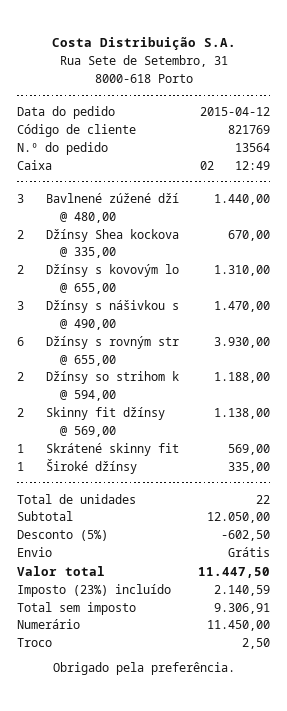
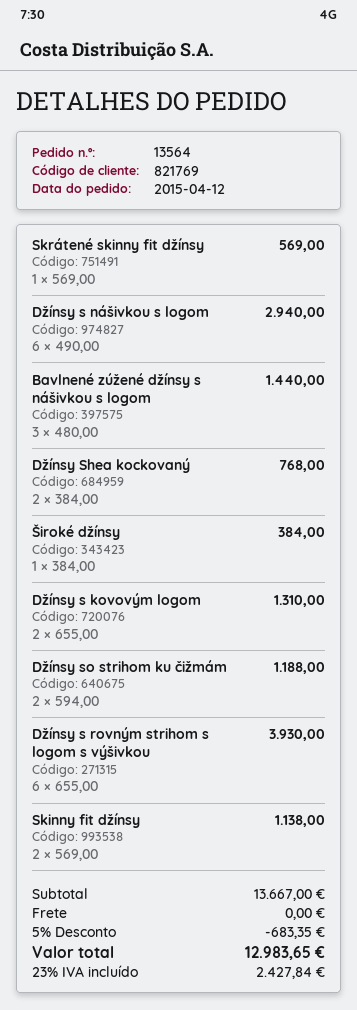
Džínsy Shea kockova: 2 x 335.00 = 670.00 -> 2 x 384.00 = 768.00
Džínsy s nášivkou s: 3 x 490.00 = 1470.00 -> 6 x 490.00 = 2940.00
Široké džínsy: 1 x 335.00 = 335.00 -> 1 x 384.00 = 384.00
subtotal: 12050.00 -> 13667.00
discount: 5% = 602.50 -> 5% = 683.35
tax: 23% = 2140.59 -> 23% = 2427.84
total: 11447.50 -> 12983.65

